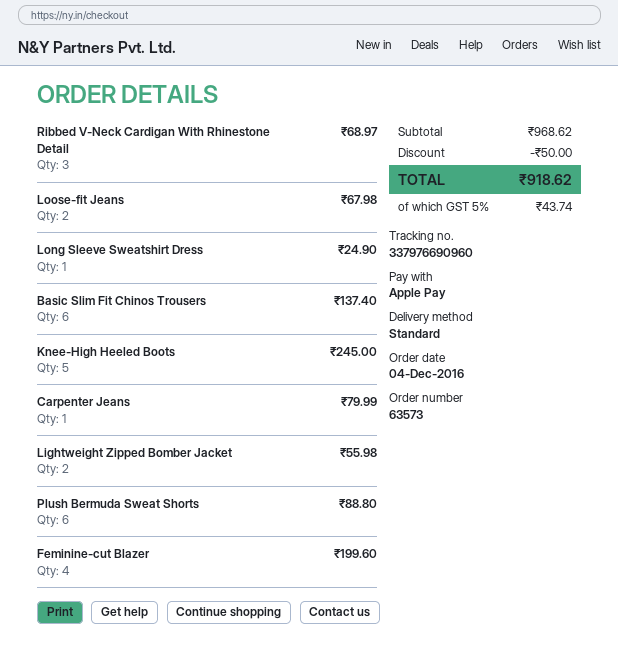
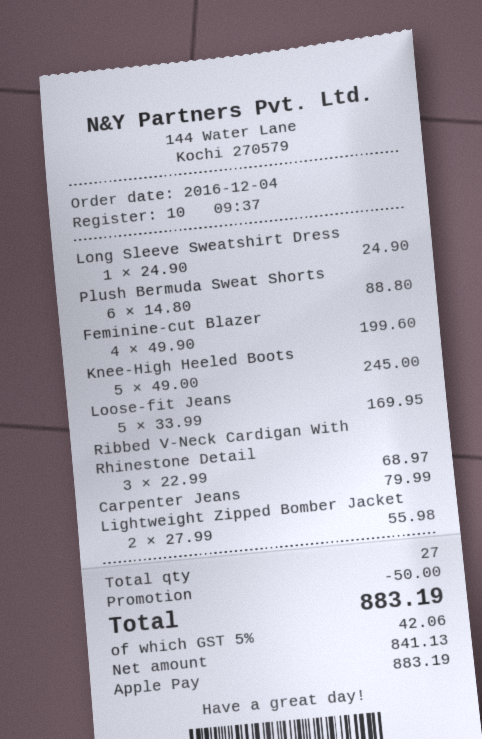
Loose-fit Jeans: 2 for 67.98 -> 5 for 169.95
Basic Slim Fit Chinos Trousers: 6 for 137.40 -> none
tax: 5% = 43.74 -> 5% = 42.06
total: 918.62 -> 883.19

